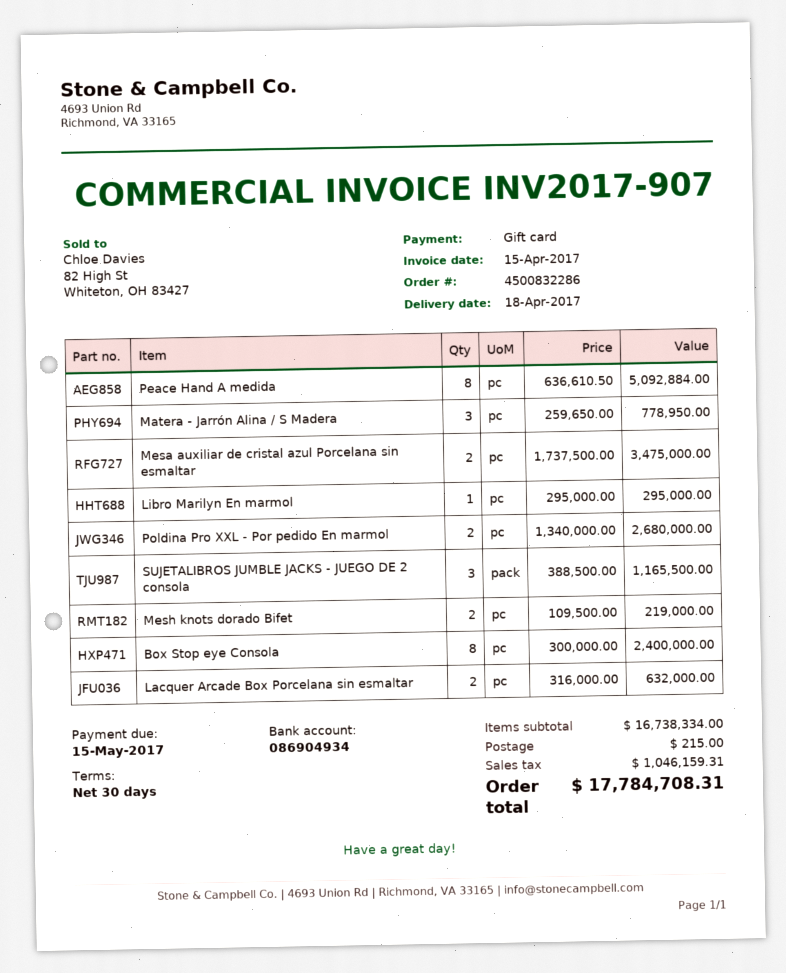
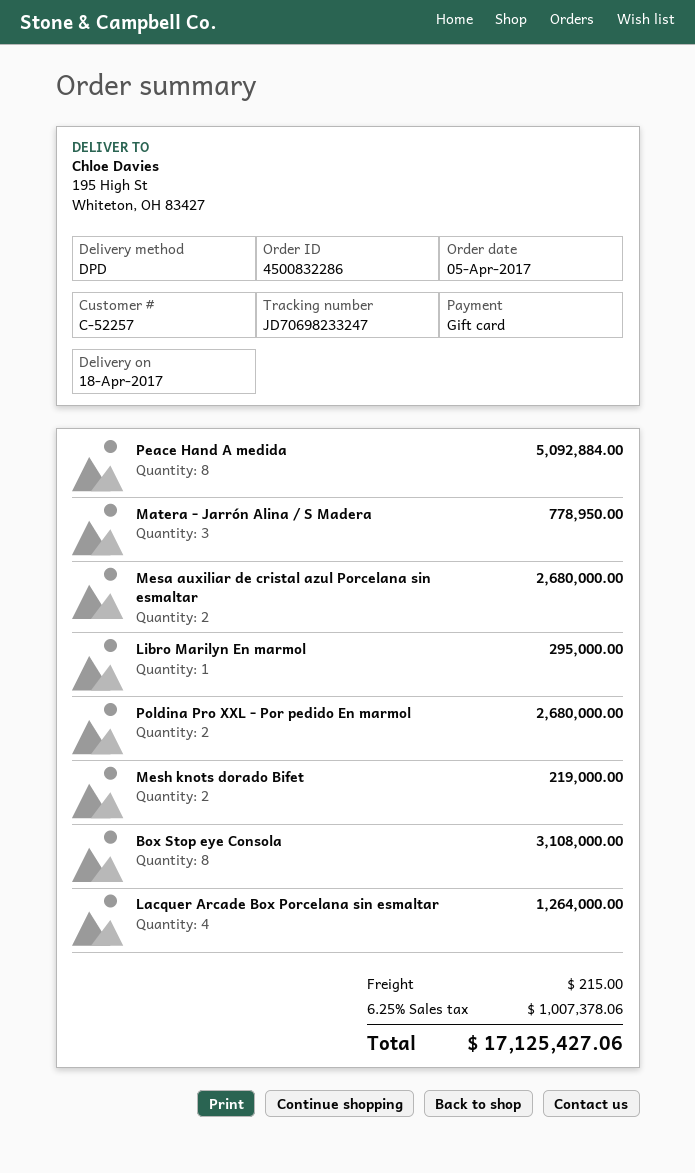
Mesa auxiliar de cristal azul Porcelana sin esmaltar: 2 for 3475000.00 -> 2 for 2680000.00
SUJETALIBROS JUMBLE JACKS - JUEGO DE 2 consola: 3 for 1165500.00 -> none
Box Stop eye Consola: 8 for 2400000.00 -> 8 for 3108000.00
Lacquer Arcade Box Porcelana sin esmaltar: 2 for 632000.00 -> 4 for 1264000.00
tax: 1046159.31 -> 1007378.06
total: 17784708.31 -> 17125427.06

